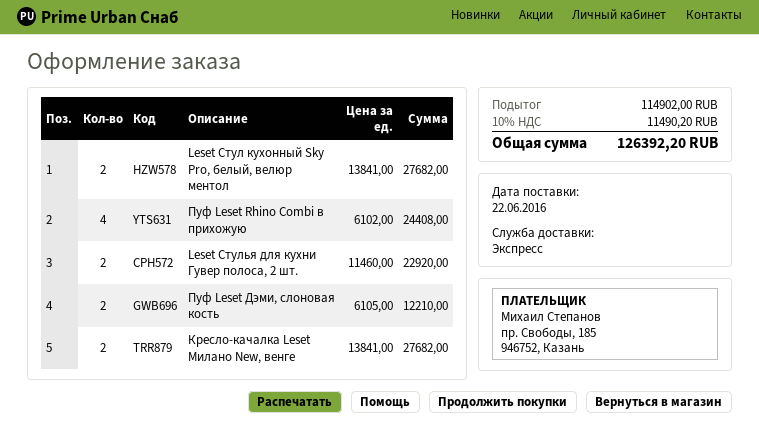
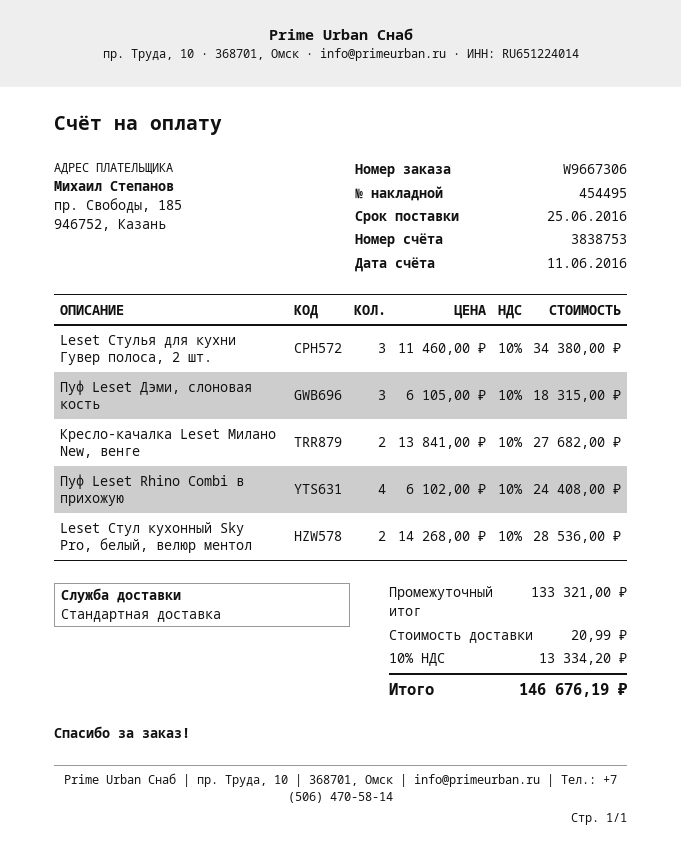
delivery date: 2016-06-22 -> 2016-06-25
shipping method: express -> standard
Leset Стул кухонный Sky Pro, белый, велюр ментол: 2 x 13841.00 = 27682.00 -> 2 x 14268.00 = 28536.00
Leset Стулья для кухни Гувер полоса, 2 шт.: 2 x 11460.00 = 22920.00 -> 3 x 11460.00 = 34380.00
Пуф Leset Дэми, слоновая кость: 2 x 6105.00 = 12210.00 -> 3 x 6105.00 = 18315.00
subtotal: 114902.00 -> 133321.00
shipping: none -> 20.99
tax: 10% = 11490.20 -> 10% = 13334.20
total: 126392.20 -> 146676.19

